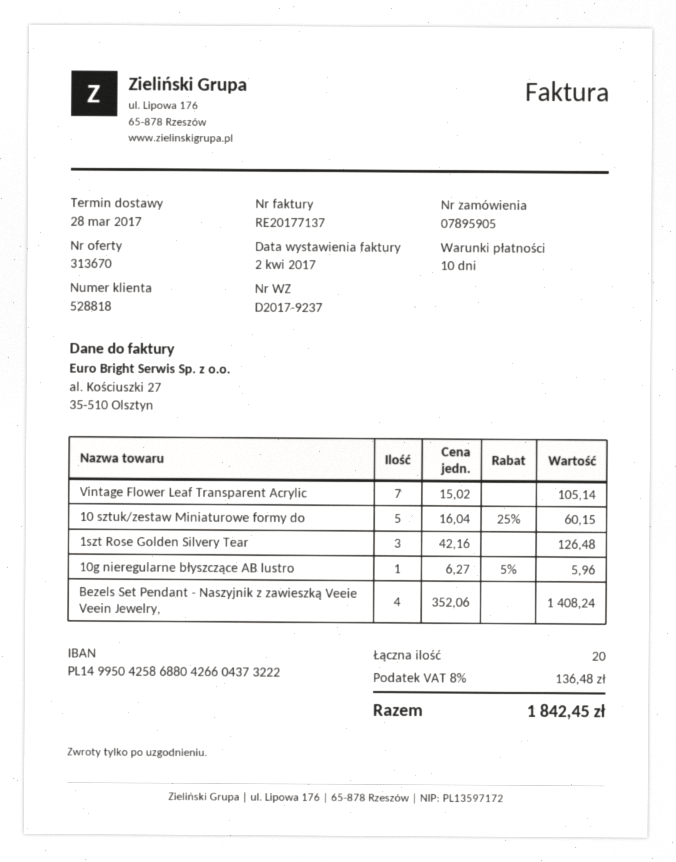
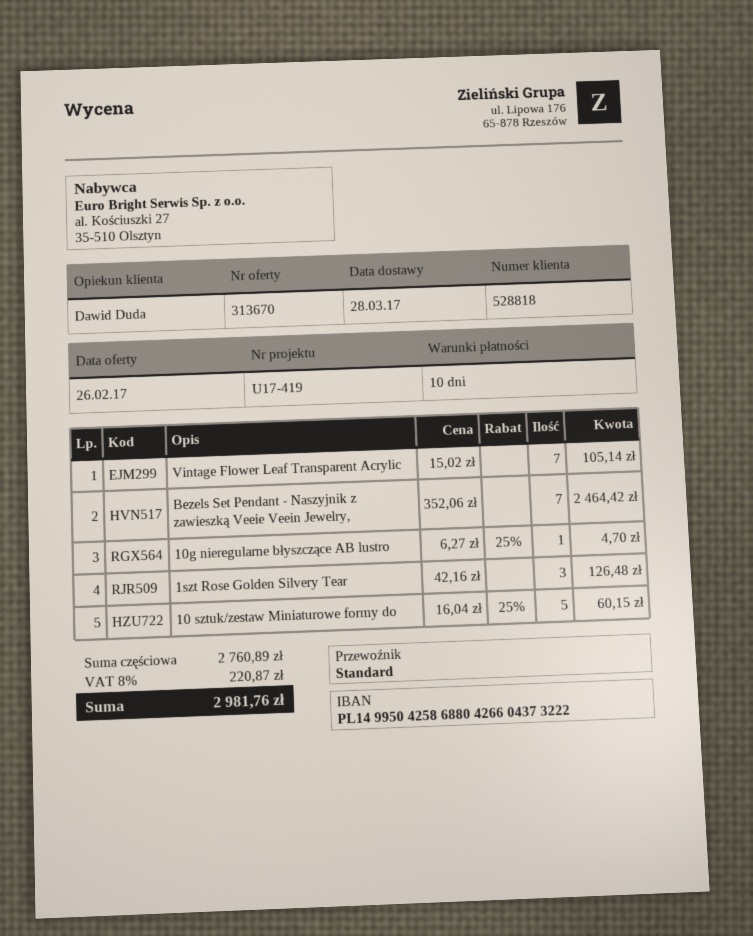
10g nieregularne błyszczące AB lustro: 1 x 6.27 - 5% = 5.96 -> 1 x 6.27 - 25% = 4.70
Bezels Set Pendant - Naszyjnik z zawieszką Veeie Veein Jewelry,: 4 x 352.06 = 1408.24 -> 7 x 352.06 = 2464.42
tax: 8% = 136.48 -> 8% = 220.87
total: 1842.45 -> 2981.76

